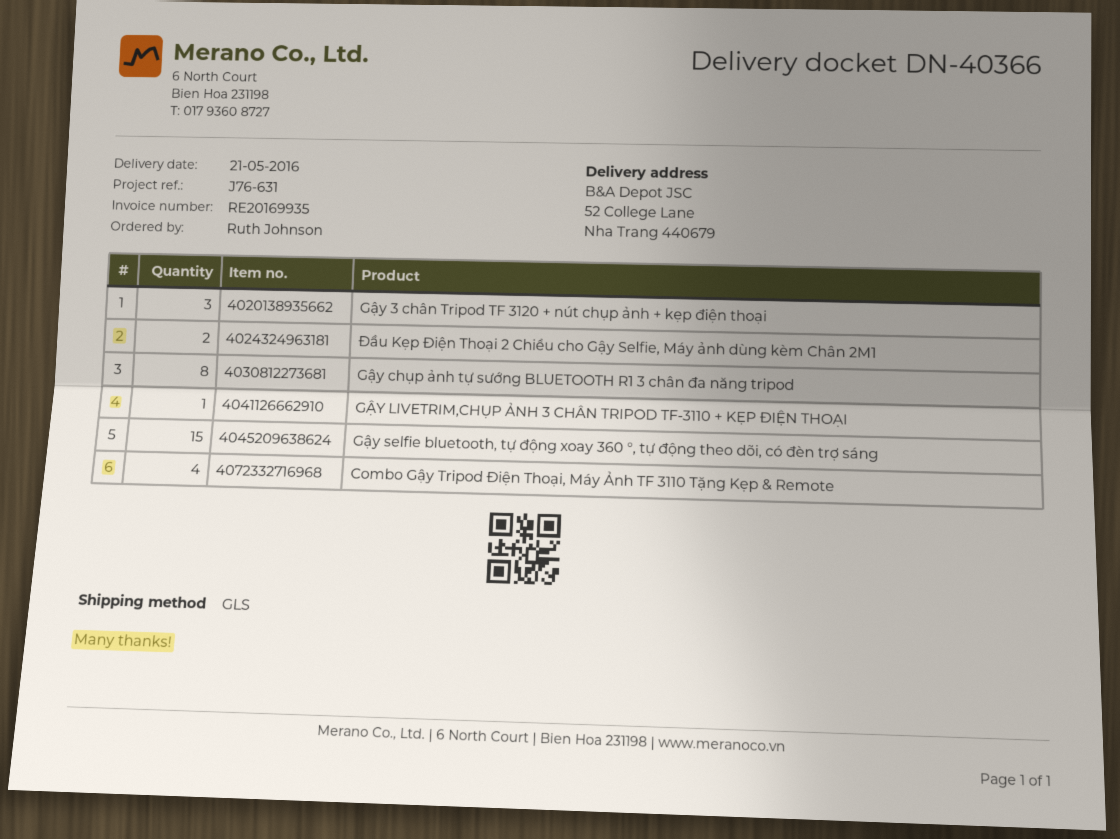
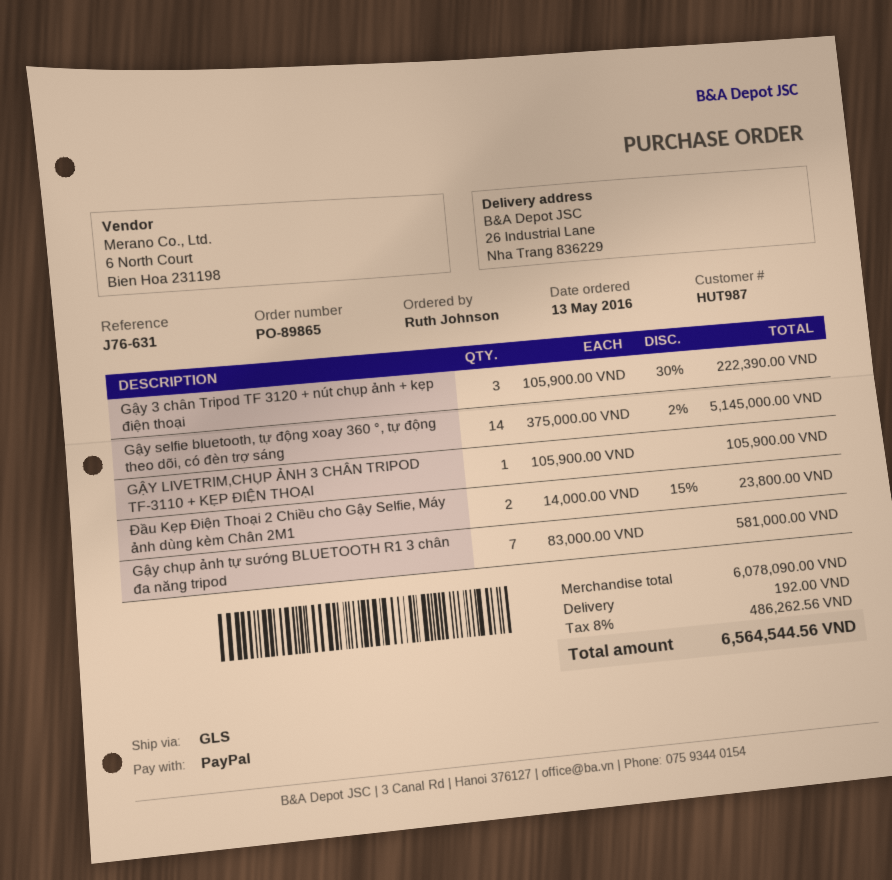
ship to: 52 College Lane, Nha Trang 440679 -> 26 Industrial Lane, Nha Trang 836229
Gậy chụp ảnh tự sướng BLUETOOTH R1 3 chân đa năng tripod: 8 -> 7
Gậy selfie bluetooth, tự động xoay 360 °, tự động theo dõi, có đèn trợ sáng: 15 -> 14
Combo Gậy Tripod Điện Thoại, Máy Ảnh TF 3110 Tặng Kẹp & Remote: 4 -> none

